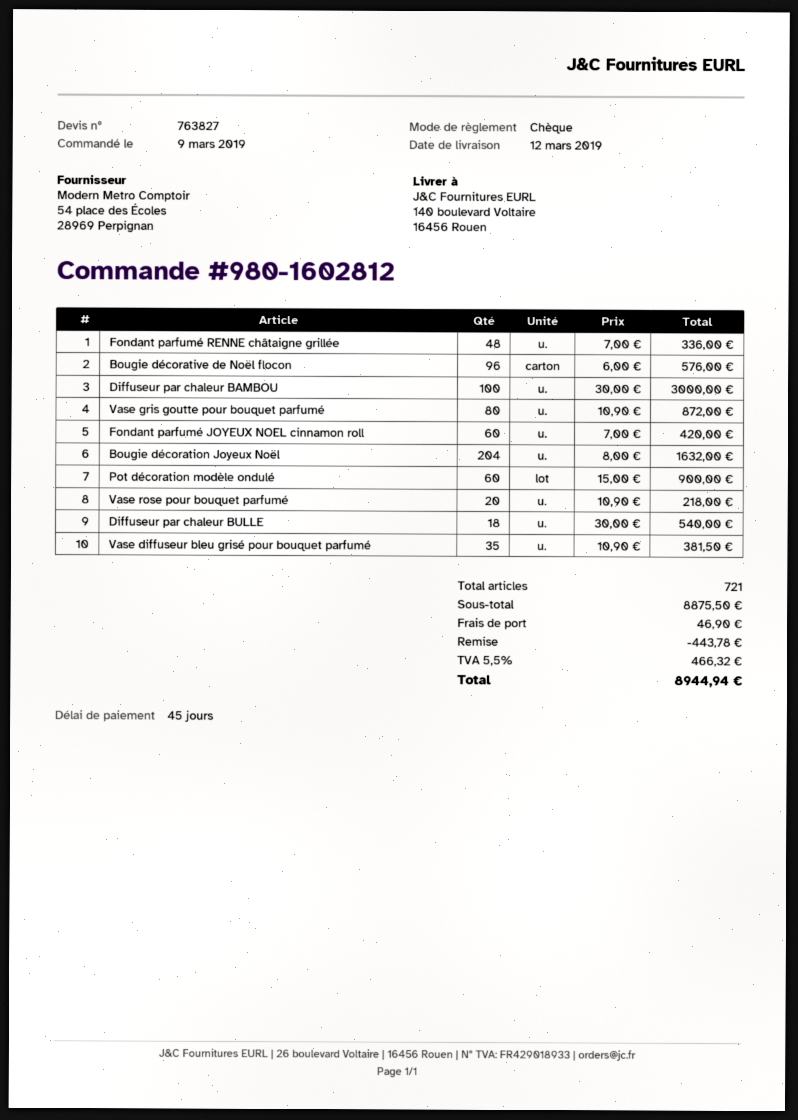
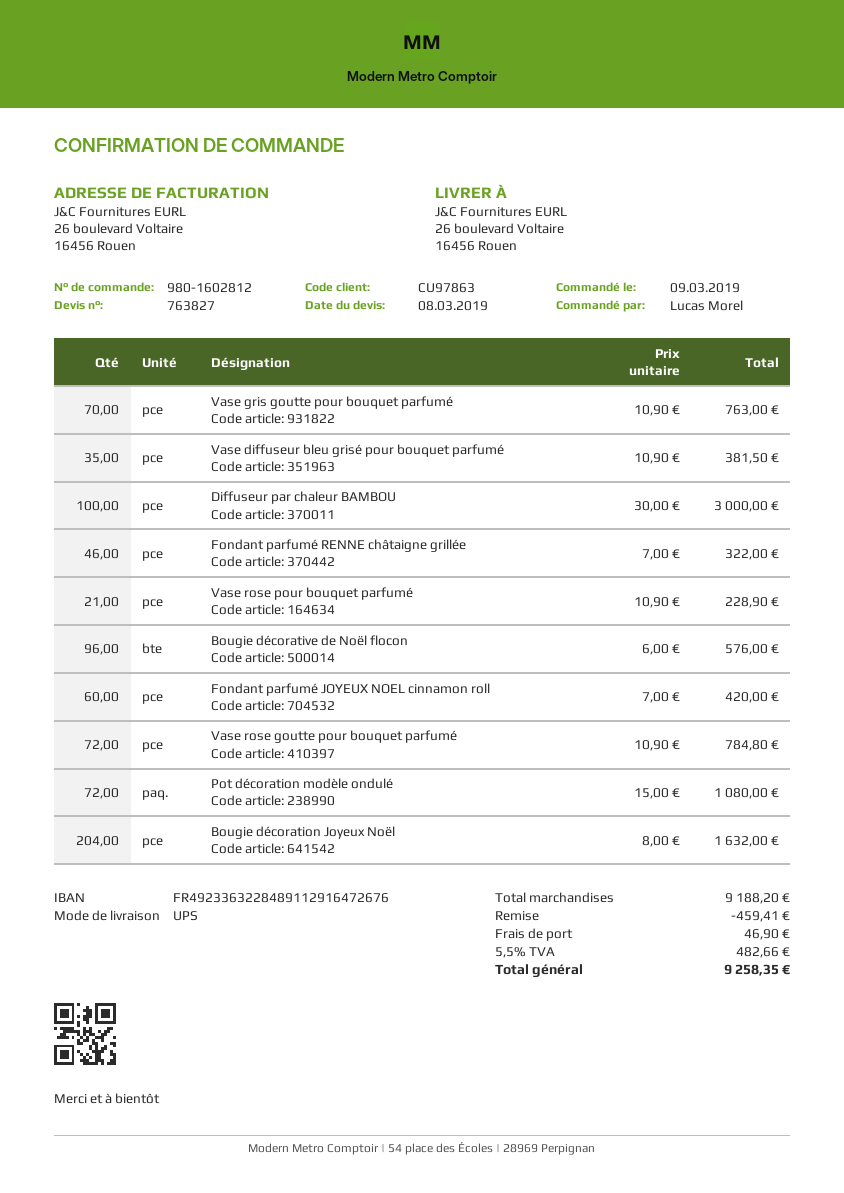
ship to: 140 boulevard Voltaire, 16456 Rouen -> 26 boulevard Voltaire, 16456 Rouen
Fondant parfumé RENNE châtaigne grillée: 48 x 7.00 = 336.00 -> 46 x 7.00 = 322.00
Vase gris goutte pour bouquet parfumé: 80 x 10.90 = 872.00 -> 70 x 10.90 = 763.00
Pot décoration modèle ondulé: 60 x 15.00 = 900.00 -> 72 x 15.00 = 1080.00
Vase rose pour bouquet parfumé: 20 x 10.90 = 218.00 -> 21 x 10.90 = 228.90
Diffuseur par chaleur BULLE: 18 x 30.00 = 540.00 -> none
Vase rose goutte pour bouquet parfumé: none -> 72 x 10.90 = 784.80
subtotal: 8875.50 -> 9188.20
discount: 443.78 -> 459.41
tax: 5.5% = 466.32 -> 5.5% = 482.66
total: 8944.94 -> 9258.35

